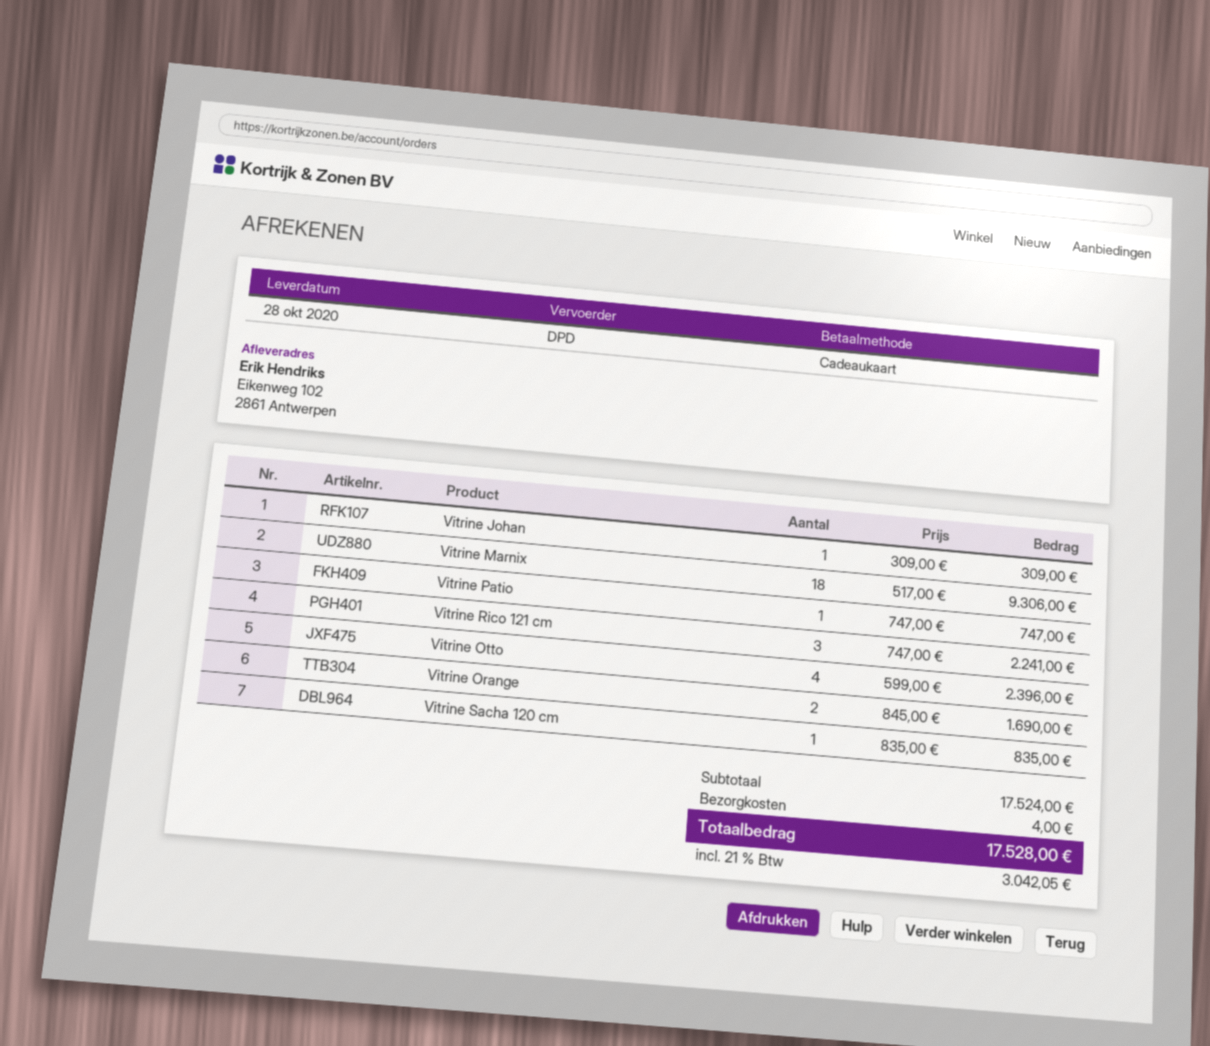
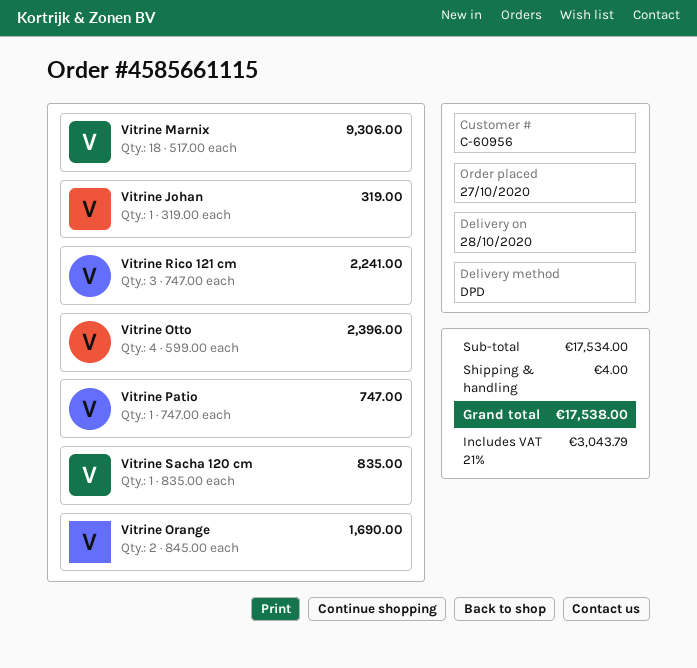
Vitrine Johan: 1 x 309.00 = 309.00 -> 1 x 319.00 = 319.00
subtotal: 17524.00 -> 17534.00
tax: 21% = 3042.05 -> 21% = 3043.79
total: 17528.00 -> 17538.00

